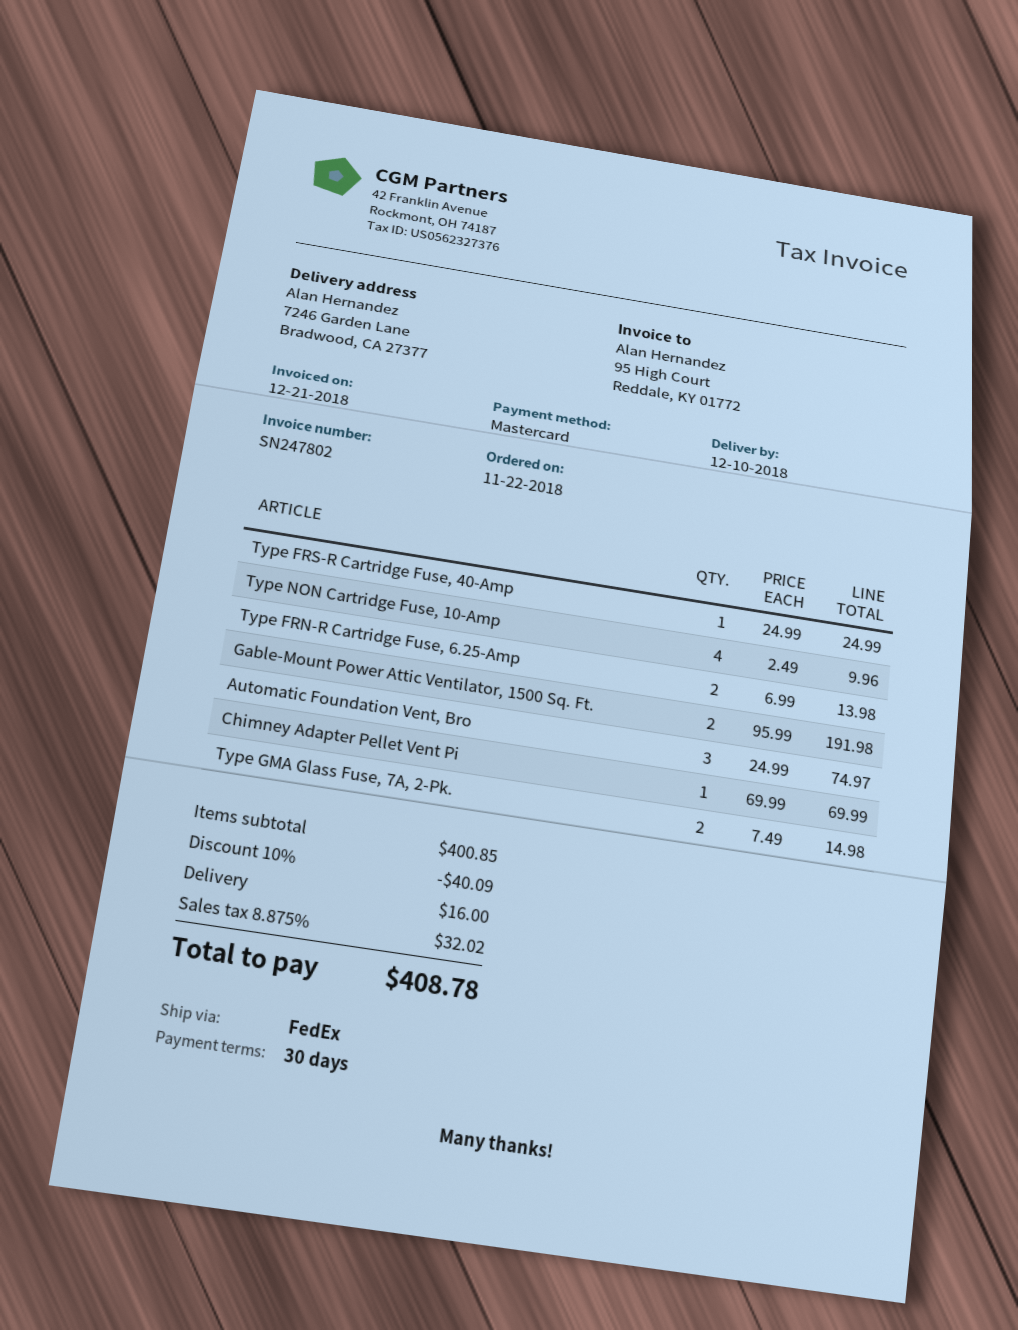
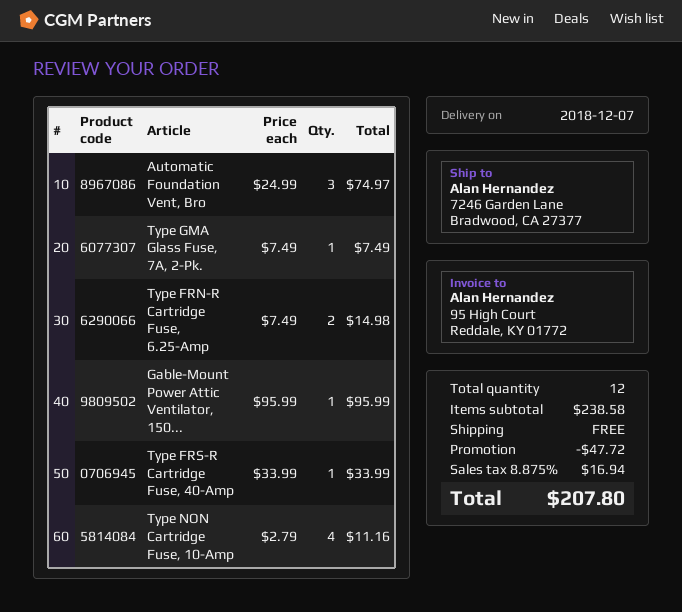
delivery date: 2018-12-10 -> 2018-12-07
Type FRS-R Cartridge Fuse, 40-Amp: 1 x 24.99 = 24.99 -> 1 x 33.99 = 33.99
Type NON Cartridge Fuse, 10-Amp: 4 x 2.49 = 9.96 -> 4 x 2.79 = 11.16
Type FRN-R Cartridge Fuse, 6.25-Amp: 2 x 6.99 = 13.98 -> 2 x 7.49 = 14.98
Gable-Mount Power Attic Ventilator, 1500 Sq. Ft.: 2 x 95.99 = 191.98 -> 1 x 95.99 = 95.99
Chimney Adapter Pellet Vent Pi: 1 x 69.99 = 69.99 -> none
Type GMA Glass Fuse, 7A, 2-Pk.: 2 x 7.49 = 14.98 -> 1 x 7.49 = 7.49
subtotal: 400.85 -> 238.58
discount: 40.09 -> 47.72
shipping: 16.00 -> 0.00
tax: 8.875% = 32.02 -> 8.875% = 16.94
total: 408.78 -> 207.80

